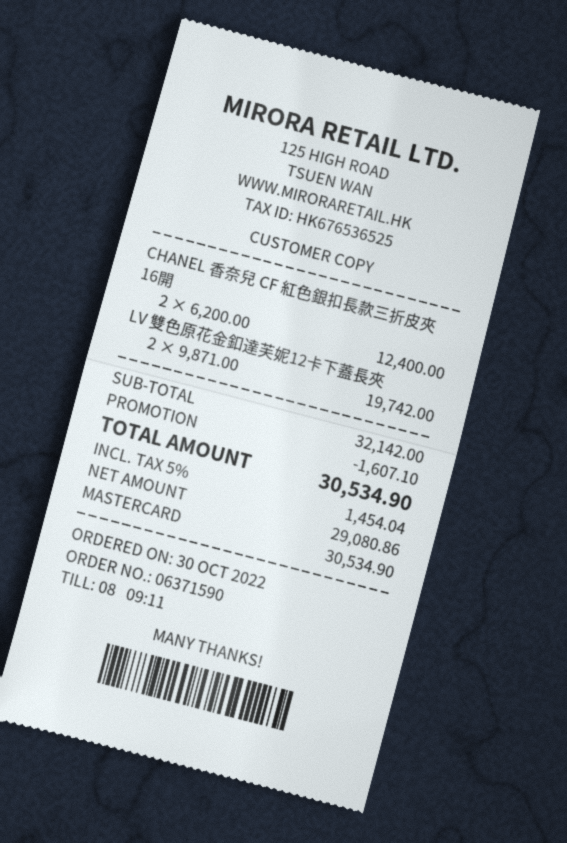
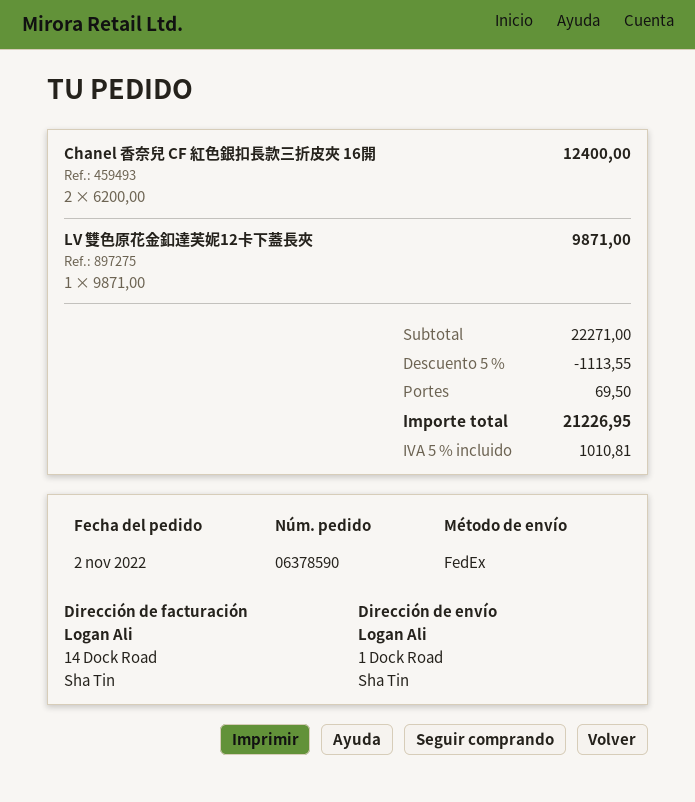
order number: 06371590 -> 06378590
order date: 2022-10-30 -> 2022-11-02
LV 雙色原花金釦達芙妮12卡下蓋長夾: 2 x 9871.00 = 19742.00 -> 1 x 9871.00 = 9871.00
subtotal: 32142.00 -> 22271.00
discount: 1607.10 -> 1113.55
shipping: none -> 69.50
tax: 5% = 1454.04 -> 5% = 1010.81
total: 30534.90 -> 21226.95

